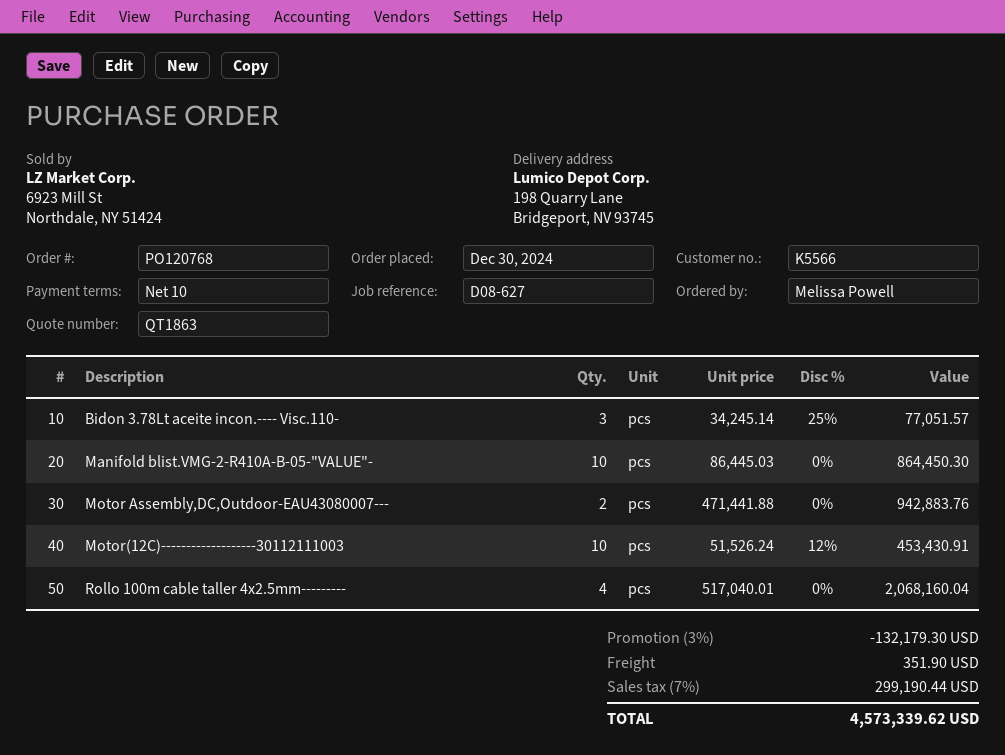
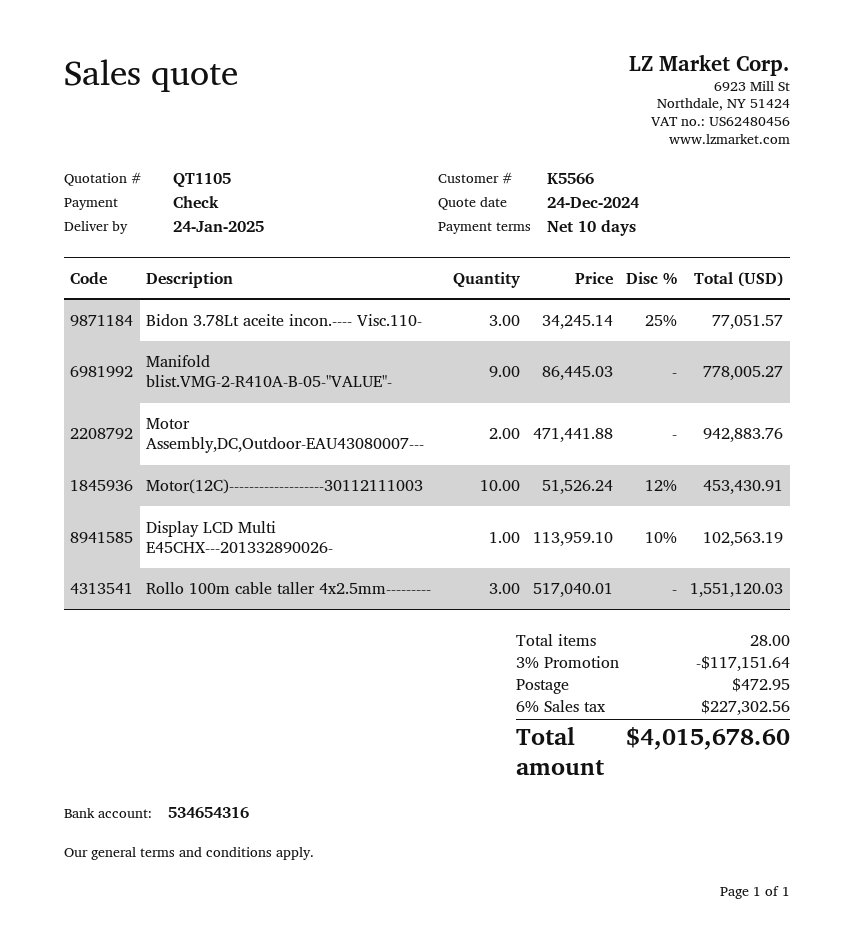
quote number: QT1863 -> QT1105
Manifold blist.VMG-2-R410A-B-05-"VALUE"-: 10 x 86445.03 = 864450.30 -> 9 x 86445.03 = 778005.27
Rollo 100m cable taller 4x2.5mm---------: 4 x 517040.01 = 2068160.04 -> 3 x 517040.01 = 1551120.03
Display LCD Multi E45CHX---201332890026-: none -> 1 x 113959.10 - 10% = 102563.19
discount: 3% = 132179.30 -> 3% = 117151.64
shipping: 351.90 -> 472.95
tax: 7% = 299190.44 -> 6% = 227302.56
total: 4573339.62 -> 4015678.60

